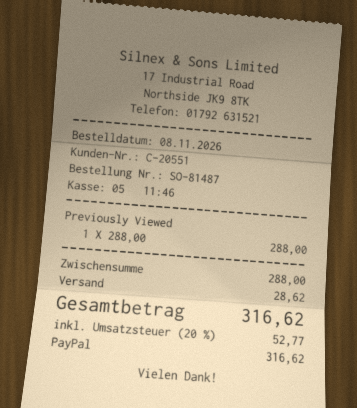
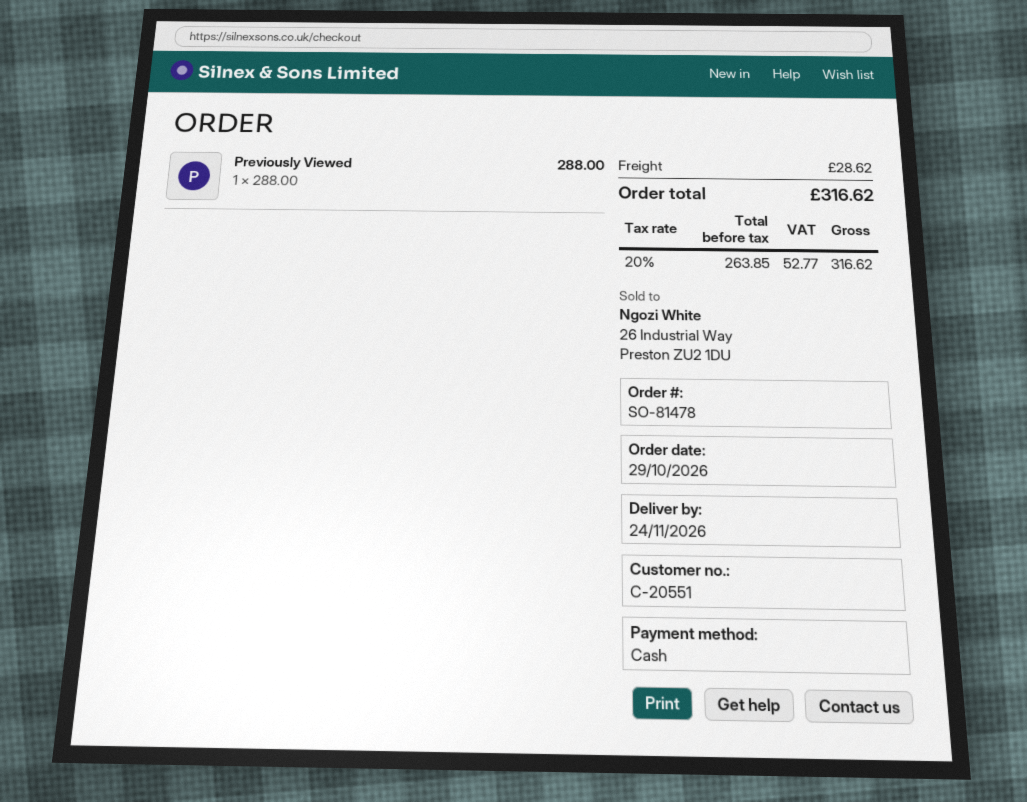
order number: SO-81487 -> SO-81478
order date: 2026-11-08 -> 2026-10-29
payment method: PayPal -> cash

